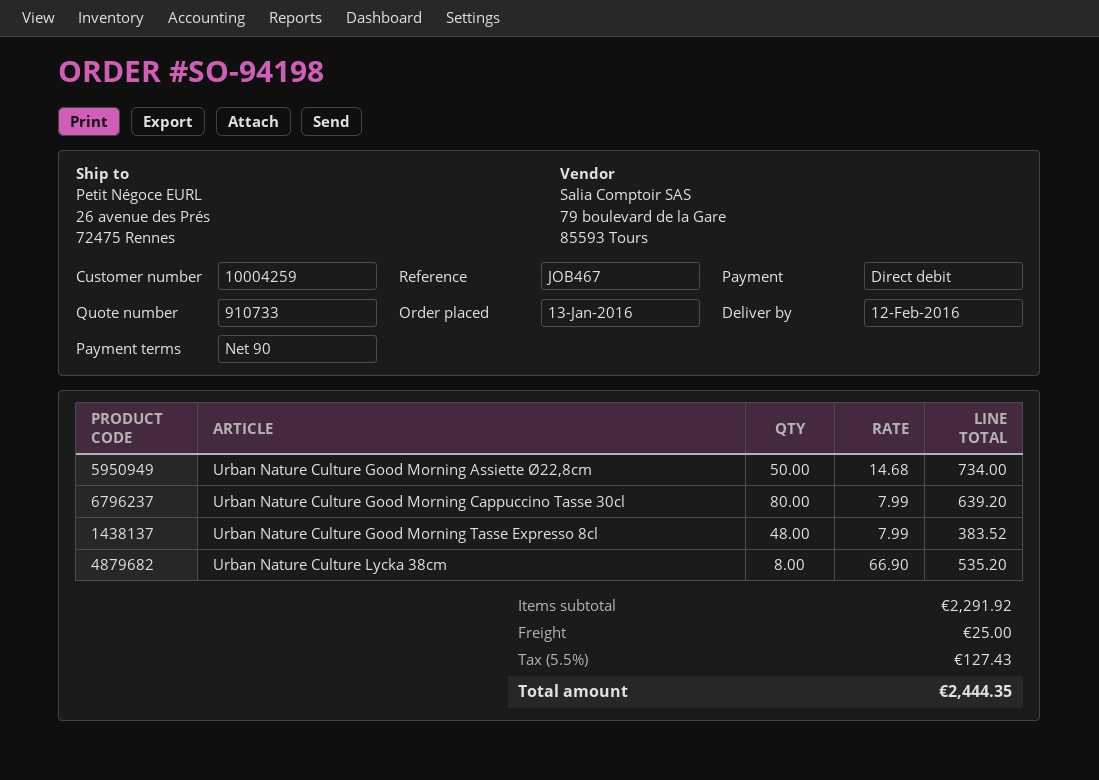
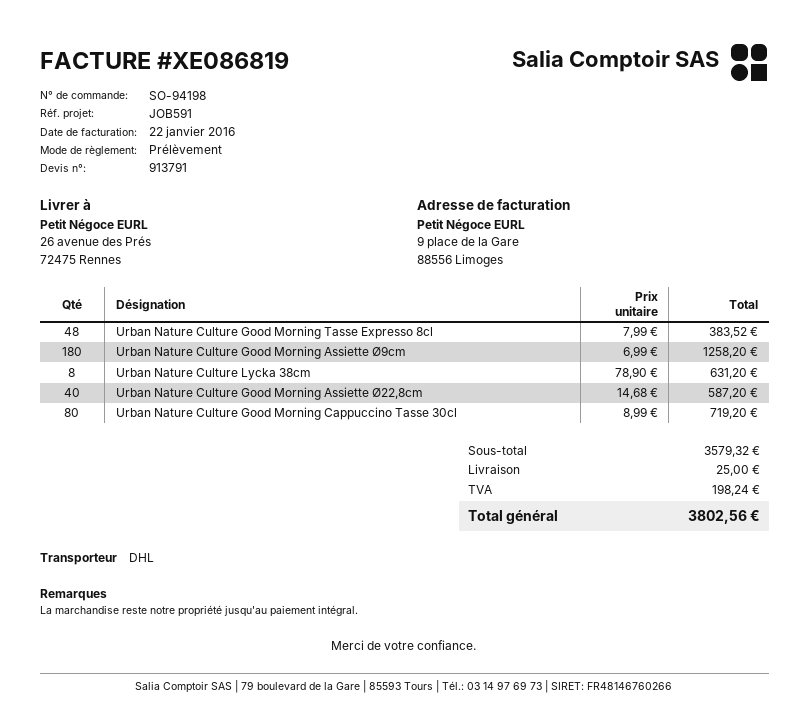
quote number: 910733 -> 913791
reference: JOB467 -> JOB591
Urban Nature Culture Good Morning Assiette Ø22,8cm: 50 x 14.68 = 734.00 -> 40 x 14.68 = 587.20
Urban Nature Culture Good Morning Cappuccino Tasse 30cl: 80 x 7.99 = 639.20 -> 80 x 8.99 = 719.20
Urban Nature Culture Lycka 38cm: 8 x 66.90 = 535.20 -> 8 x 78.90 = 631.20
Urban Nature Culture Good Morning Assiette Ø9cm: none -> 180 x 6.99 = 1258.20
subtotal: 2291.92 -> 3579.32
tax: 127.43 -> 198.24
total: 2444.35 -> 3802.56

